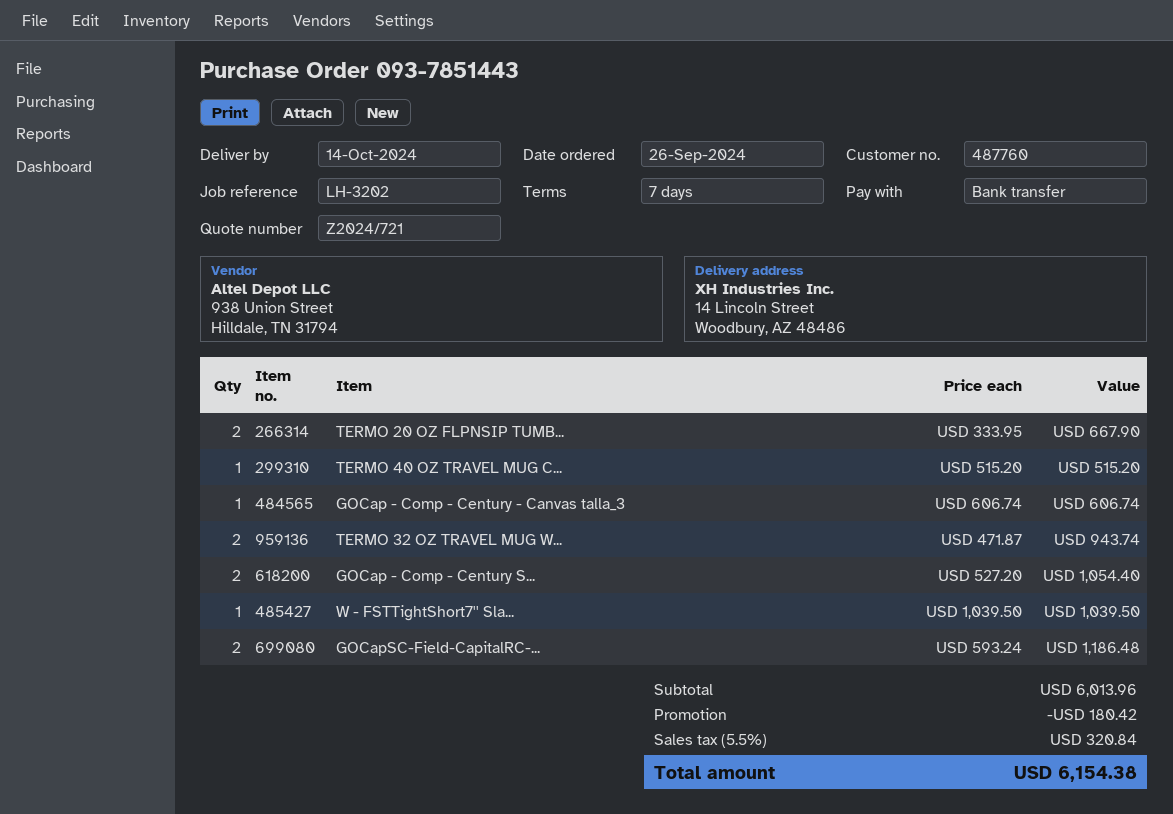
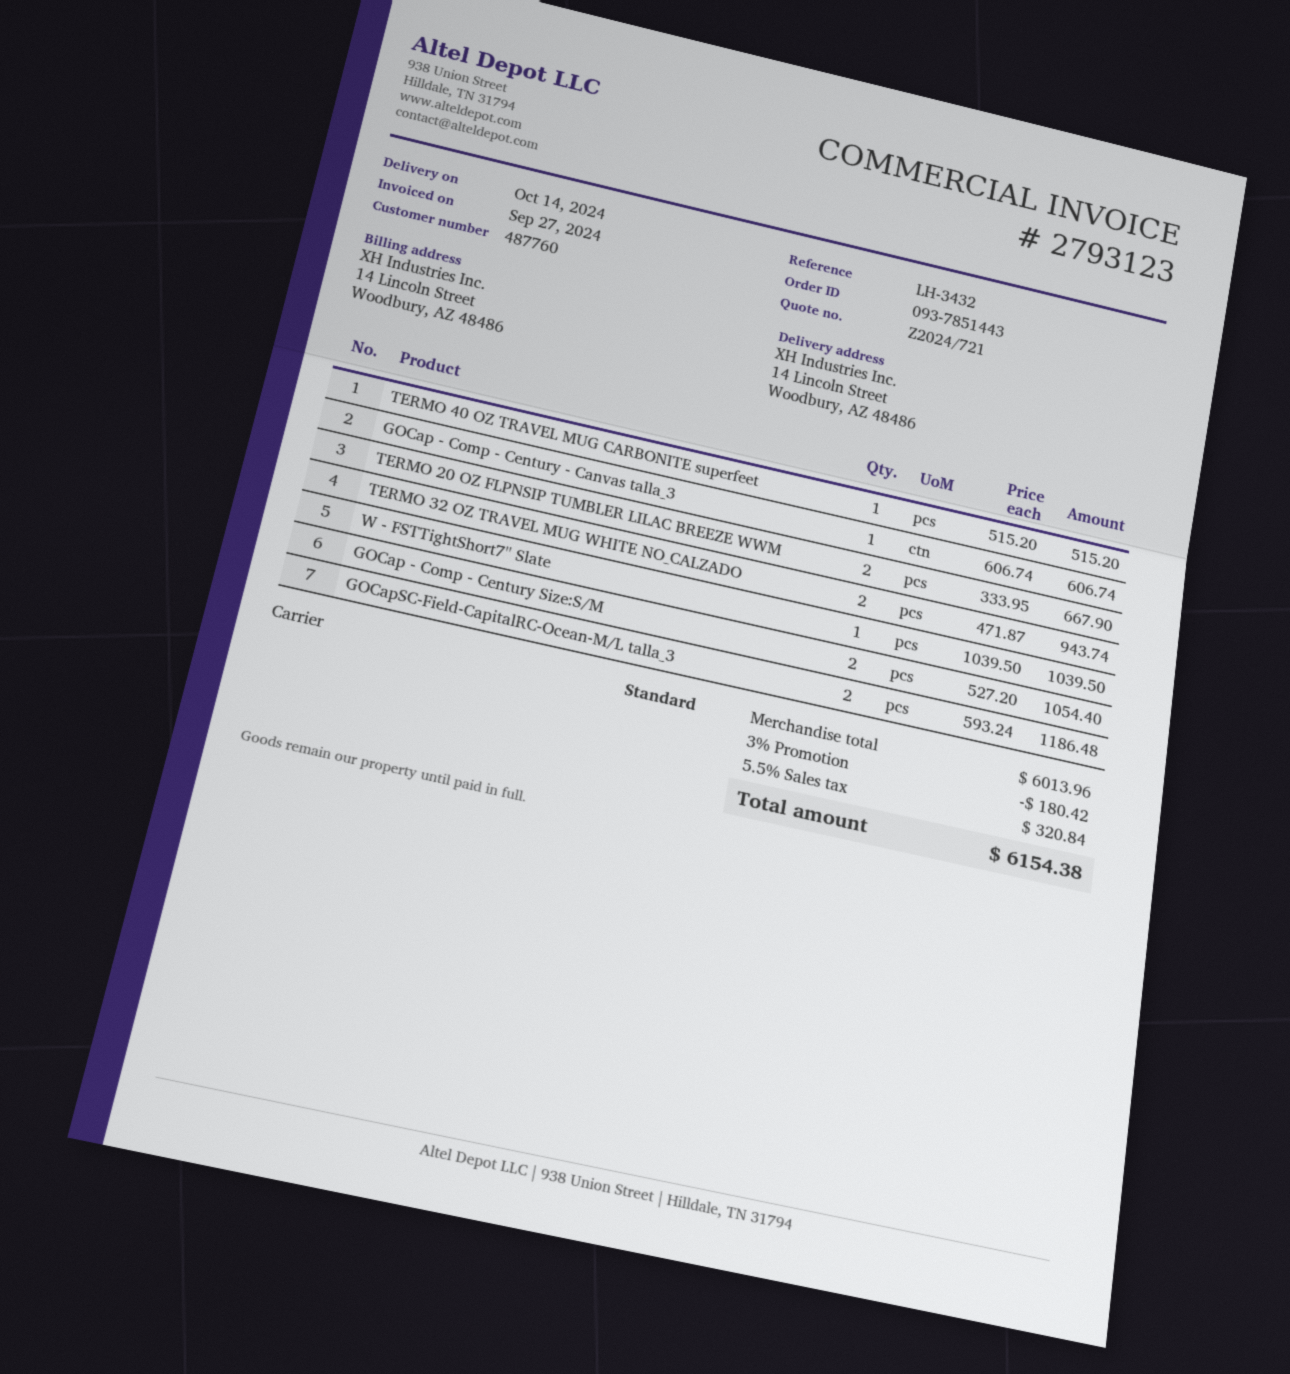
reference: LH-3202 -> LH-3432

